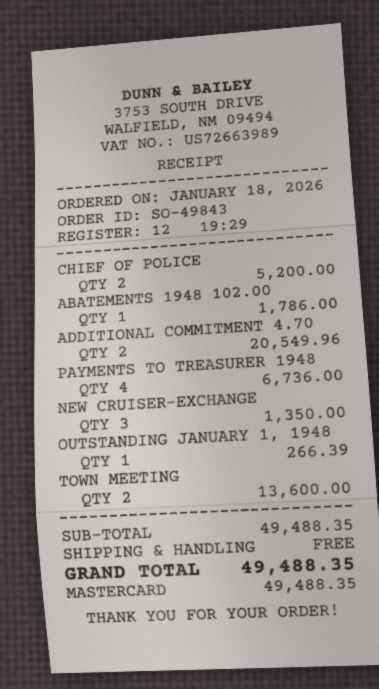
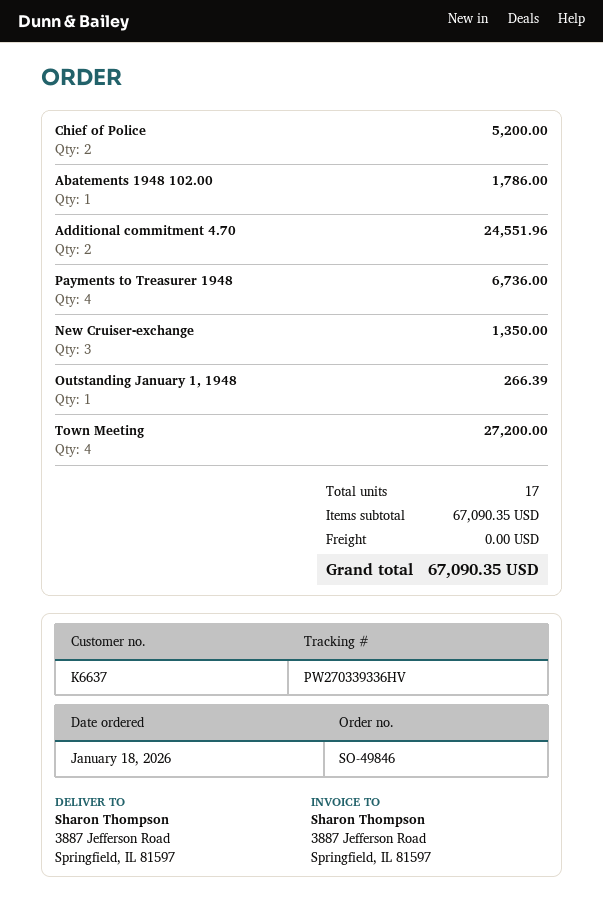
order number: SO-49843 -> SO-49846
ADDITIONAL COMMITMENT 4.70: 2 for 20549.96 -> 2 for 24551.96
TOWN MEETING: 2 for 13600.00 -> 4 for 27200.00
subtotal: 49488.35 -> 67090.35
total: 49488.35 -> 67090.35

